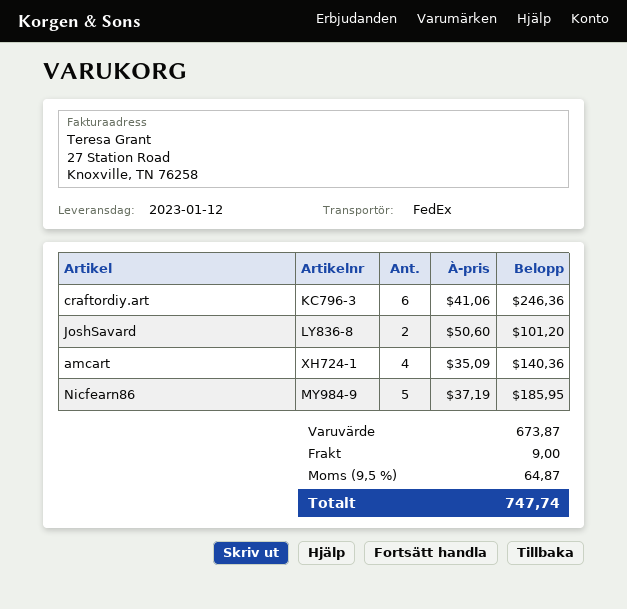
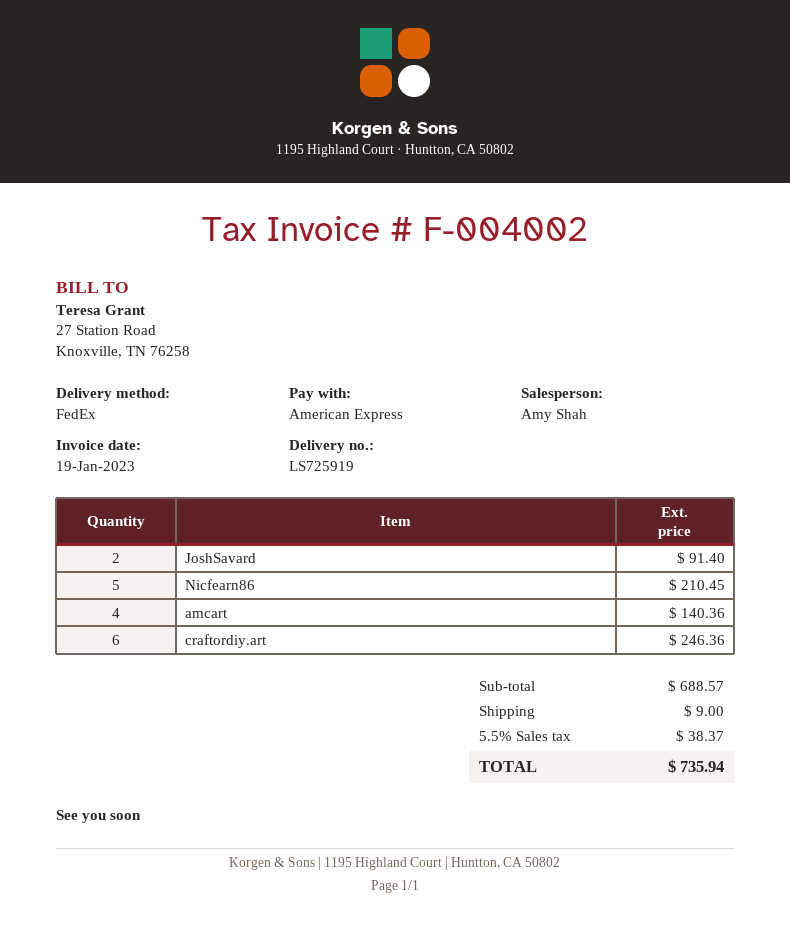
JoshSavard: 2 for 101.20 -> 2 for 91.40
Nicfearn86: 5 for 185.95 -> 5 for 210.45
subtotal: 673.87 -> 688.57
tax: 9.5% = 64.87 -> 5.5% = 38.37
total: 747.74 -> 735.94

